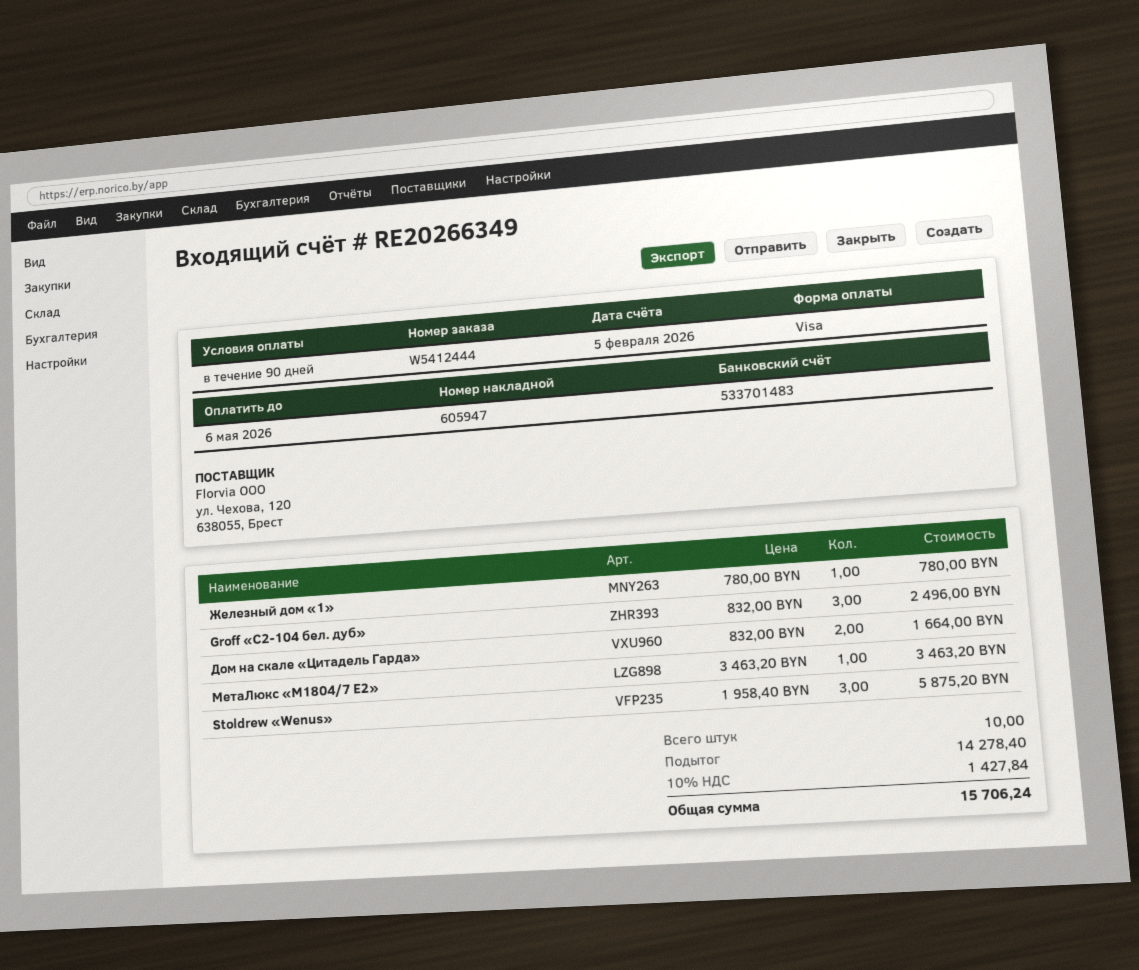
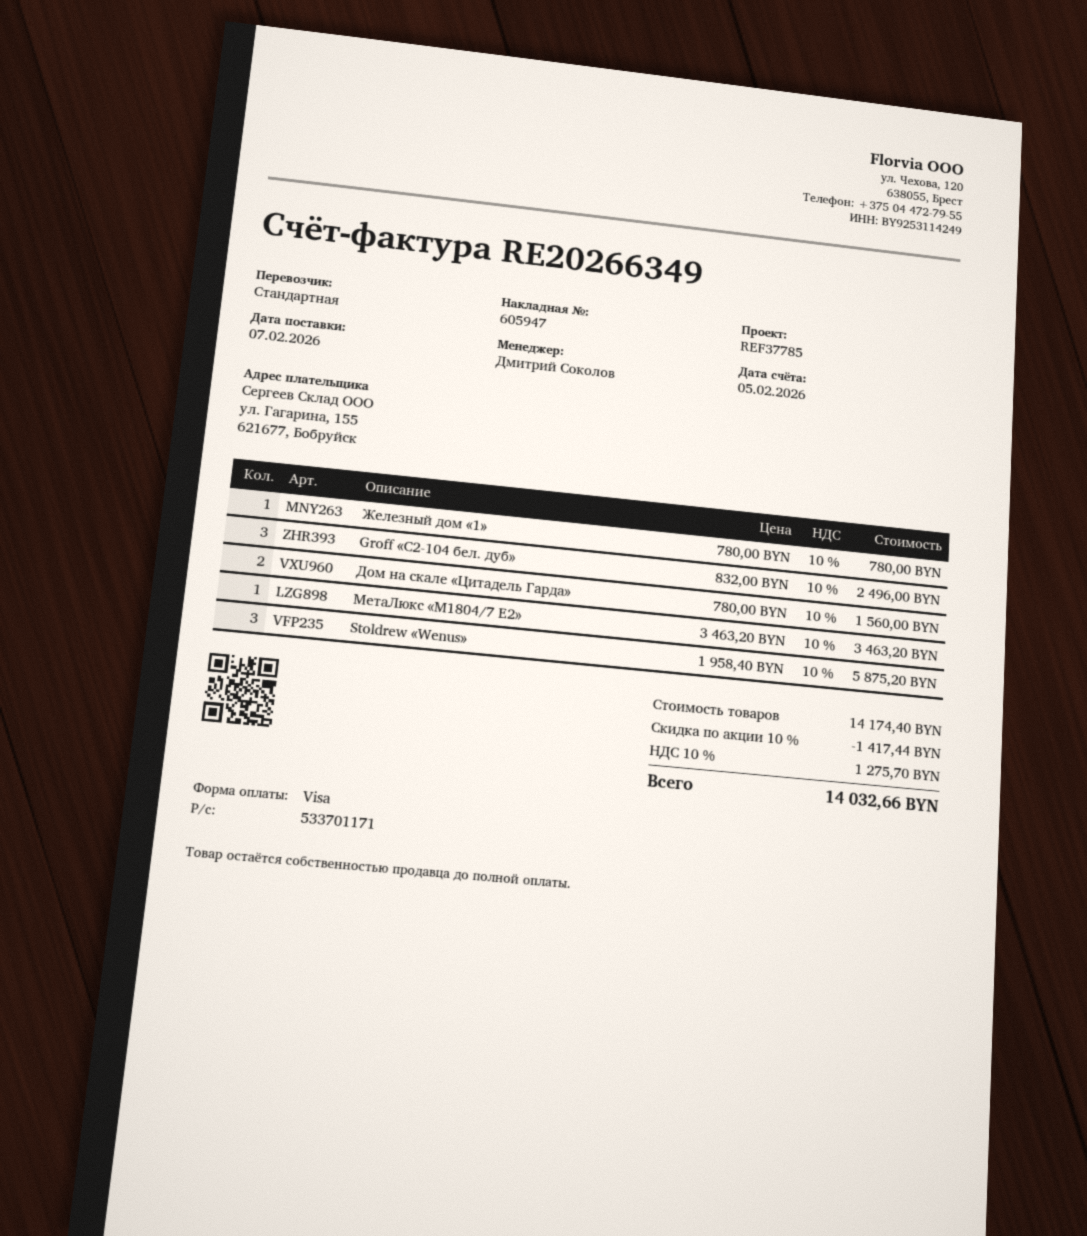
bank account: 533701483 -> 533701171
Дом на скале «Цитадель Гарда»: 2 x 832.00 = 1664.00 -> 2 x 780.00 = 1560.00
subtotal: 14278.40 -> 14174.40
discount: none -> 10% = 1417.44
tax: 10% = 1427.84 -> 10% = 1275.70
total: 15706.24 -> 14032.66

